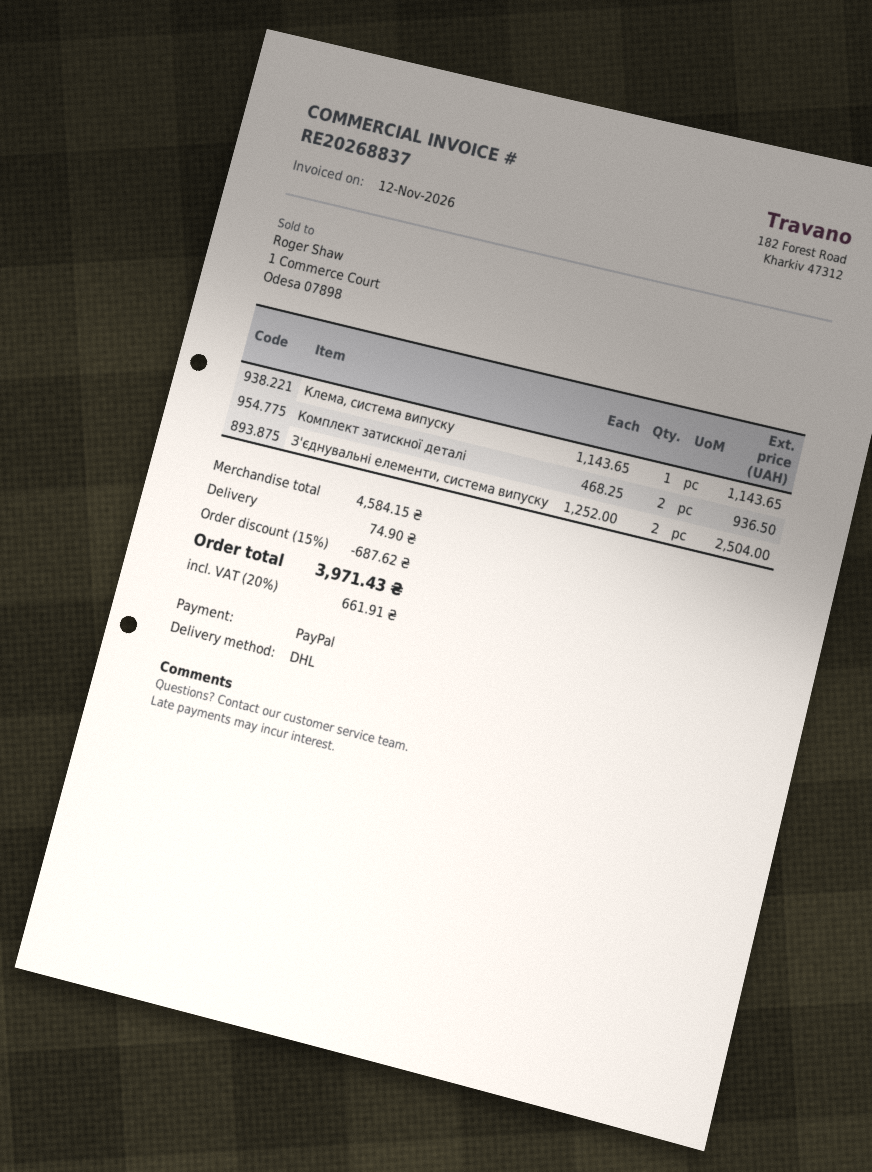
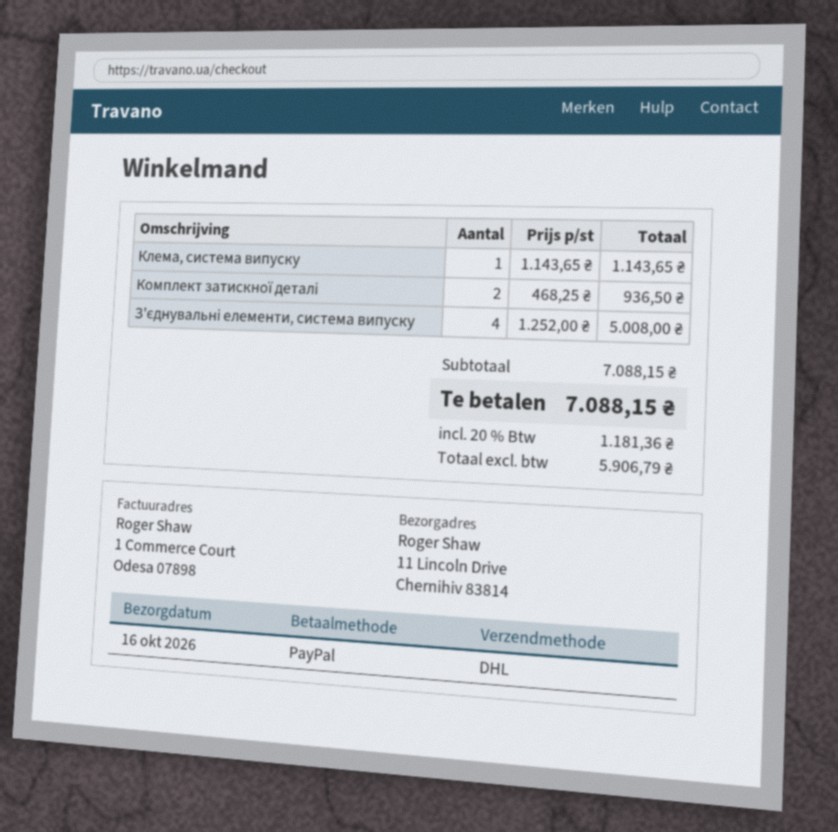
З'єднувальні елементи, система випуску: 2 x 1252.00 = 2504.00 -> 4 x 1252.00 = 5008.00
subtotal: 4584.15 -> 7088.15
discount: 15% = 687.62 -> none
shipping: 74.90 -> none
tax: 20% = 661.91 -> 20% = 1181.36
total: 3971.43 -> 7088.15

